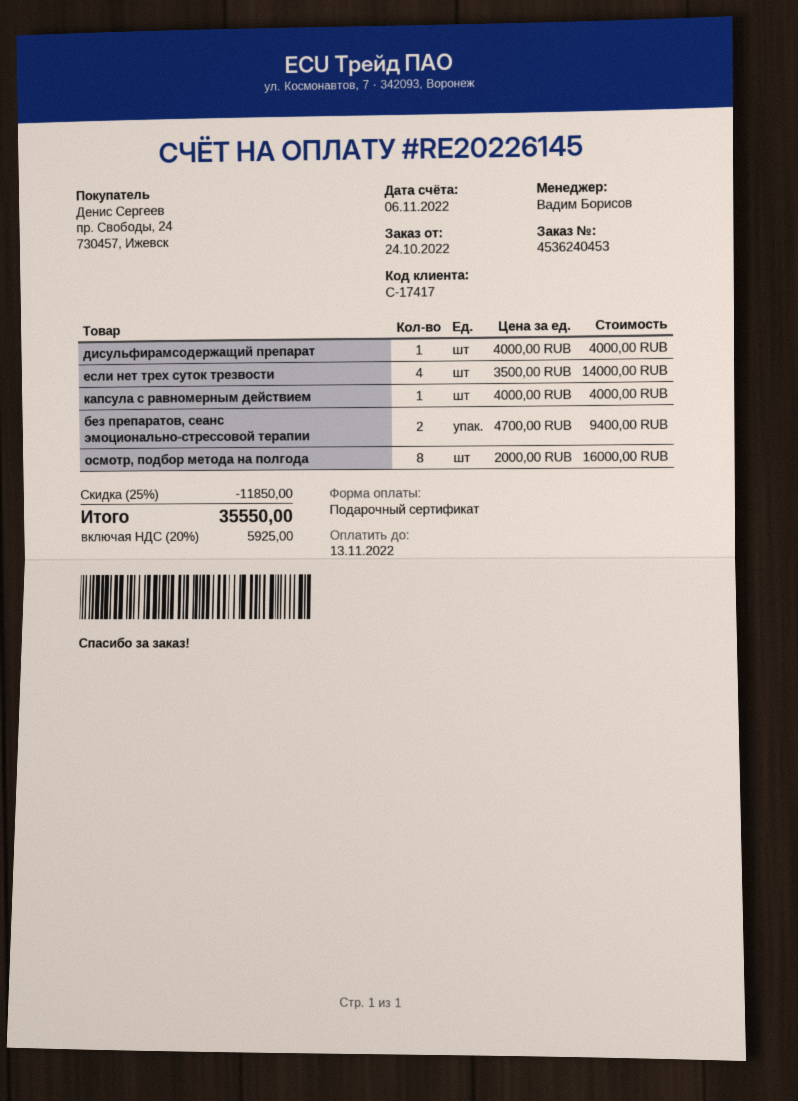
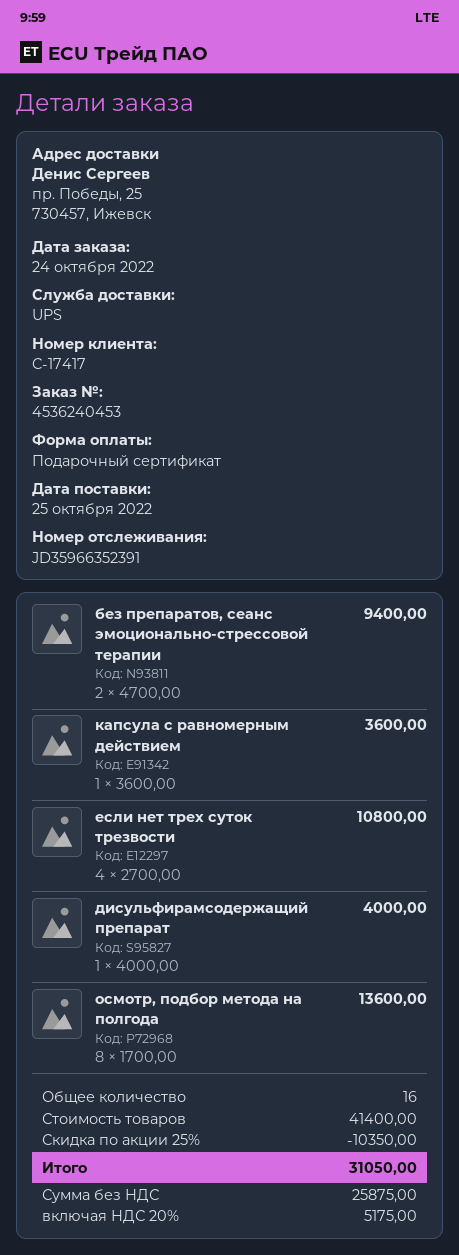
если нет трех суток трезвости: 4 x 3500.00 = 14000.00 -> 4 x 2700.00 = 10800.00
капсула с равномерным действием: 1 x 4000.00 = 4000.00 -> 1 x 3600.00 = 3600.00
осмотр, подбор метода на полгода: 8 x 2000.00 = 16000.00 -> 8 x 1700.00 = 13600.00
discount: 25% = 11850.00 -> 25% = 10350.00
tax: 20% = 5925.00 -> 20% = 5175.00
total: 35550.00 -> 31050.00

